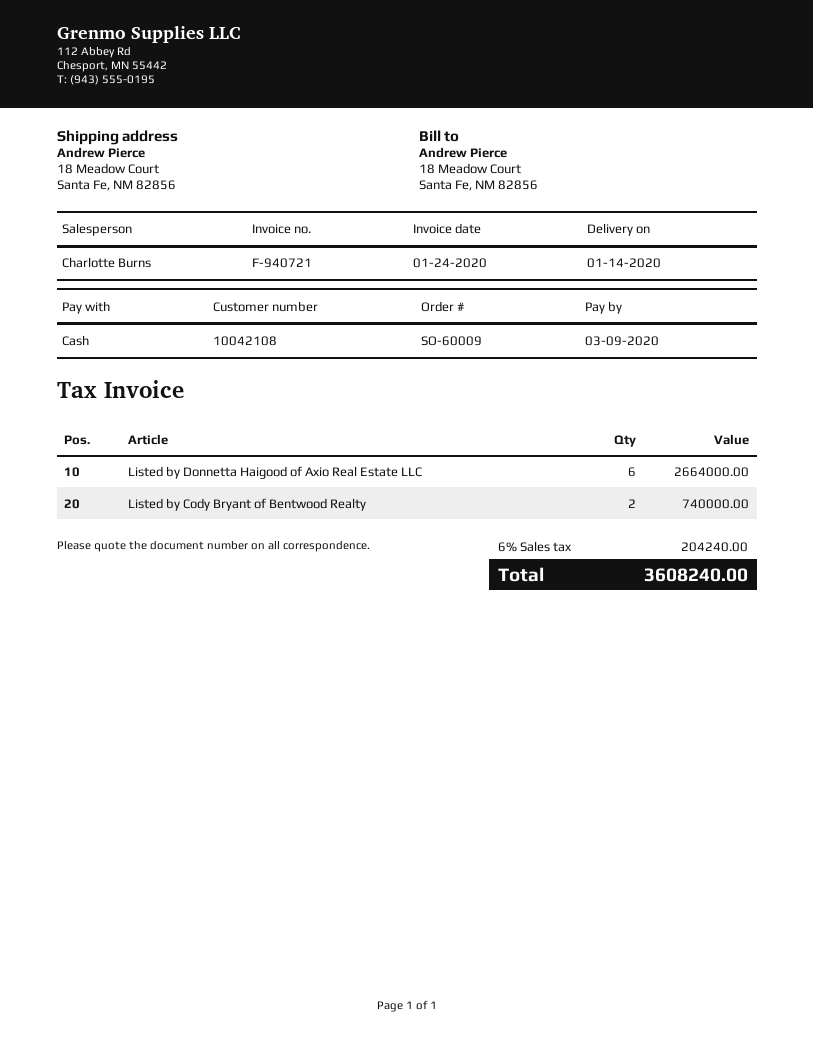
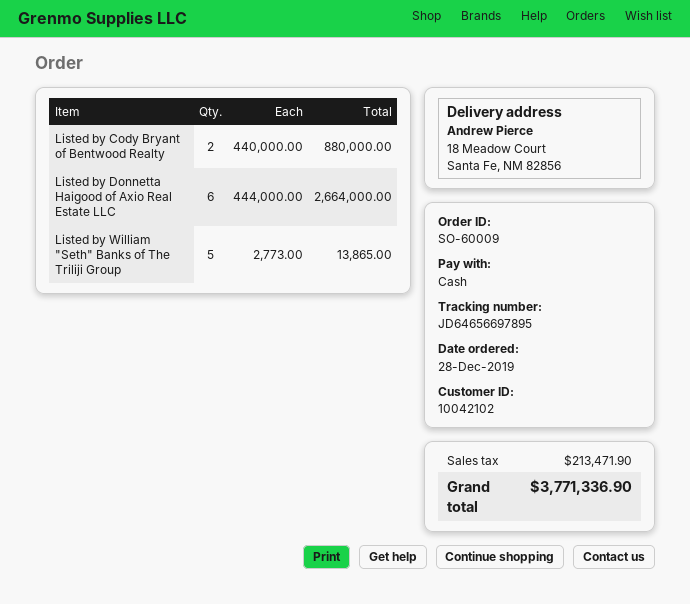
customer number: 10042108 -> 10042102
Listed by Cody Bryant of Bentwood Realty: 2 for 740000.00 -> 2 for 880000.00
Listed by William "Seth" Banks of The Triliji Group: none -> 5 for 13865.00
tax: 204240.00 -> 213471.90
total: 3608240.00 -> 3771336.90

